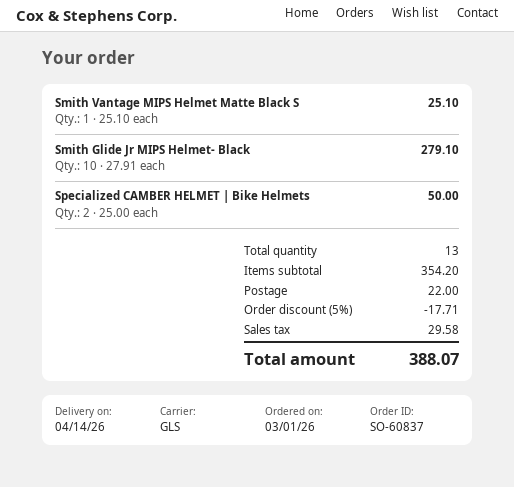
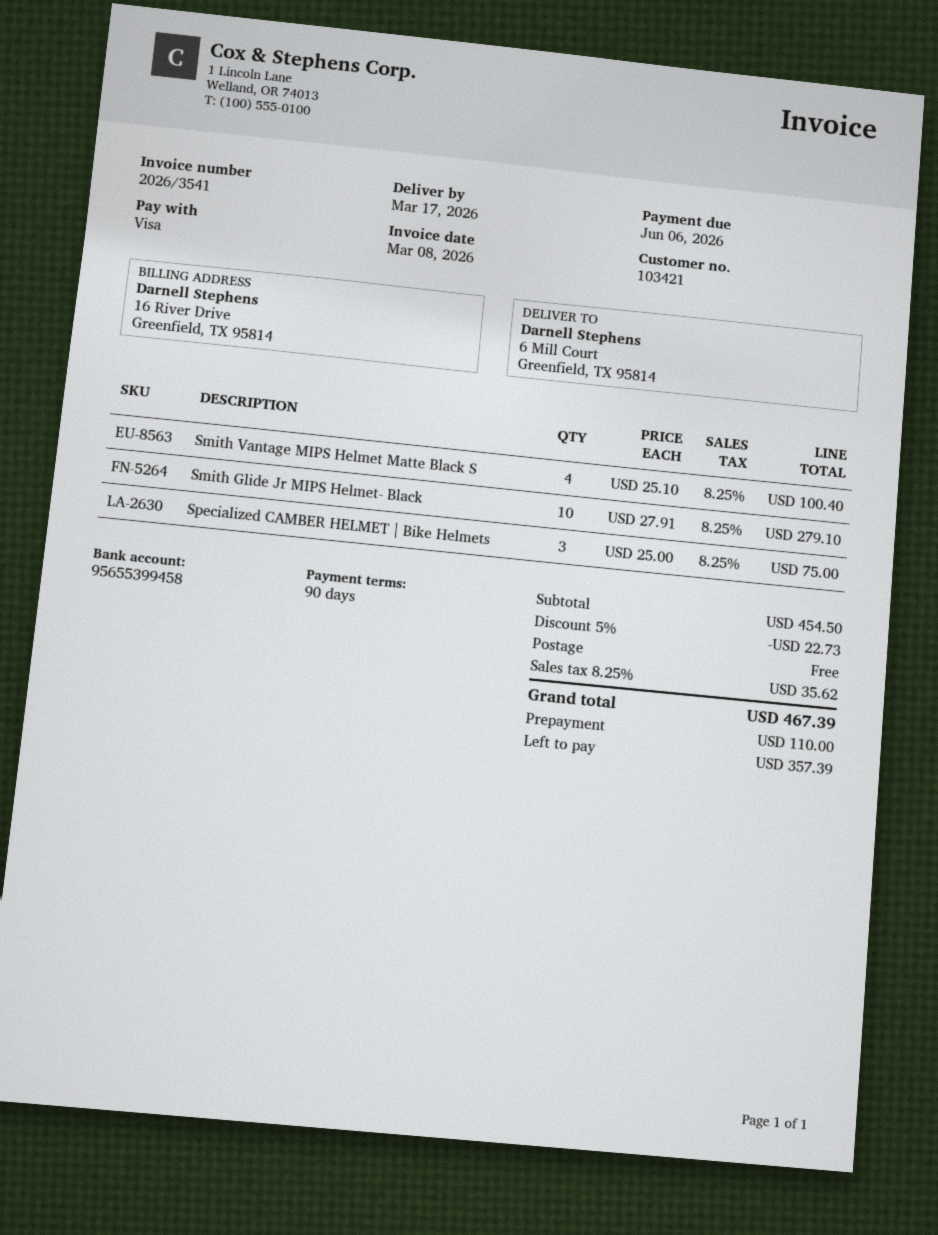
delivery date: 2026-04-14 -> 2026-03-17
Smith Vantage MIPS Helmet Matte Black S: 1 x 25.10 = 25.10 -> 4 x 25.10 = 100.40
Specialized CAMBER HELMET | Bike Helmets: 2 x 25.00 = 50.00 -> 3 x 25.00 = 75.00
subtotal: 354.20 -> 454.50
discount: 5% = 17.71 -> 5% = 22.73
shipping: 22.00 -> 0.00
tax: 29.58 -> 35.62
total: 388.07 -> 467.39

